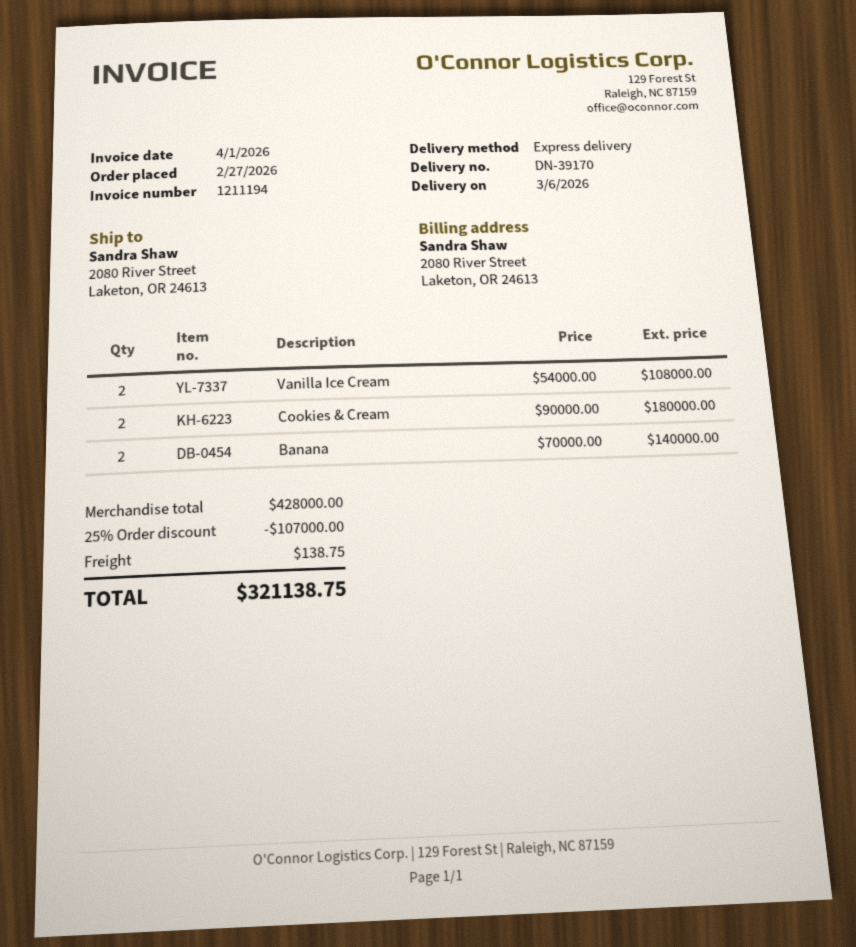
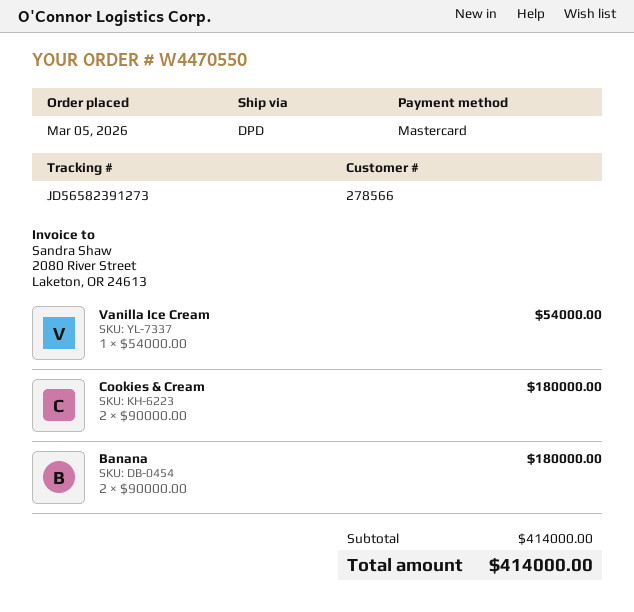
order date: 2026-02-27 -> 2026-03-05
shipping method: express -> DPD
Vanilla Ice Cream: 2 x 54000.00 = 108000.00 -> 1 x 54000.00 = 54000.00
Banana: 2 x 70000.00 = 140000.00 -> 2 x 90000.00 = 180000.00
subtotal: 428000.00 -> 414000.00
discount: 25% = 107000.00 -> none
shipping: 138.75 -> none
total: 321138.75 -> 414000.00

